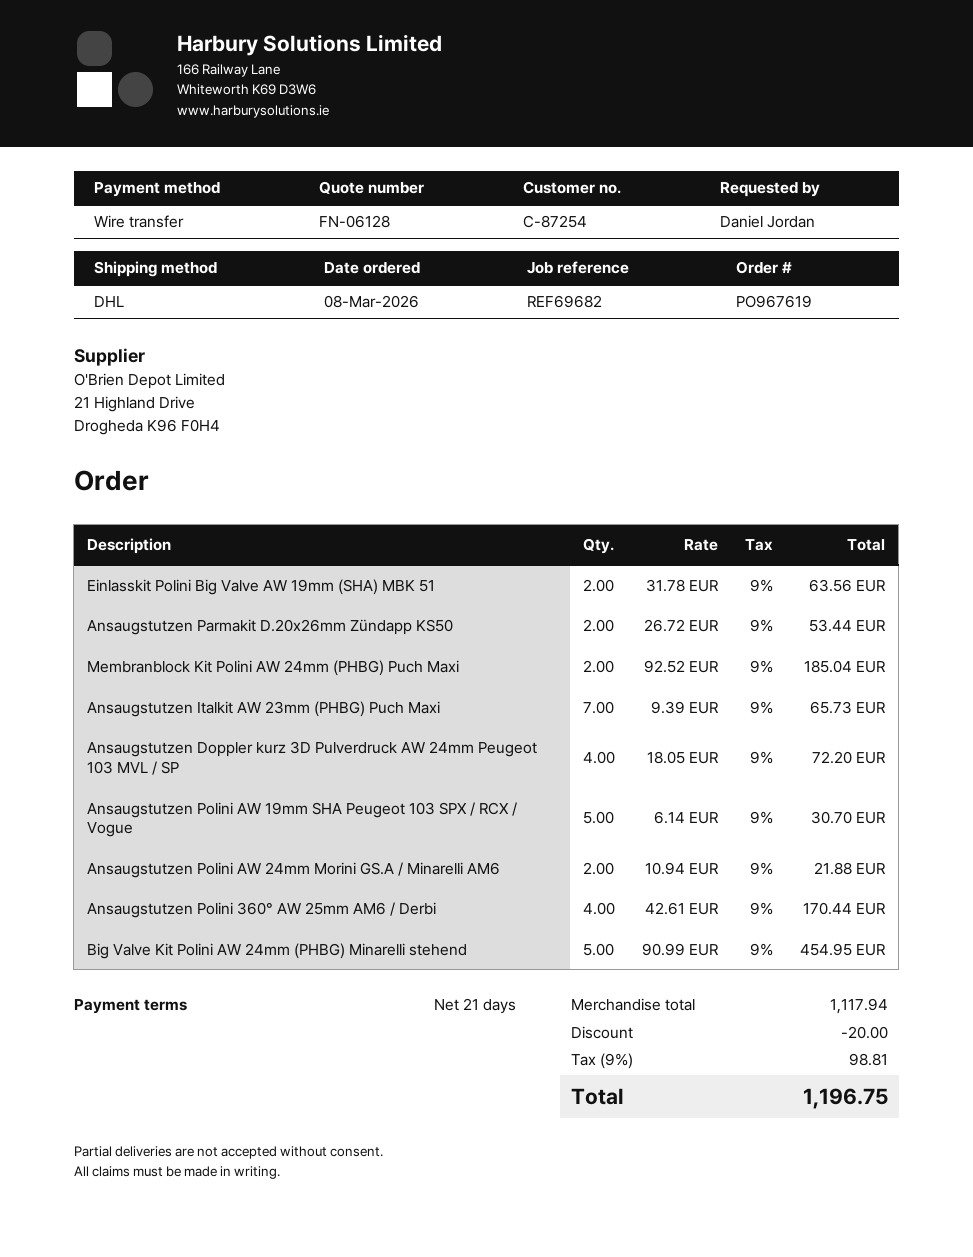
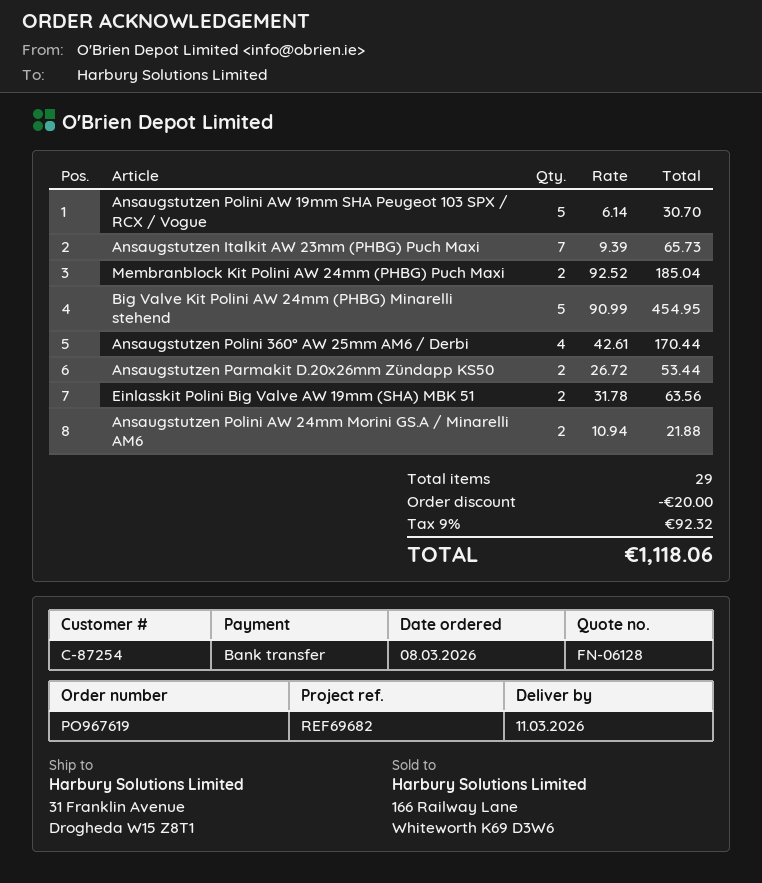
Ansaugstutzen Doppler kurz 3D Pulverdruck AW 24mm Peugeot 103 MVL / SP: 4 x 18.05 = 72.20 -> none
tax: 9% = 98.81 -> 9% = 92.32
total: 1196.75 -> 1118.06

